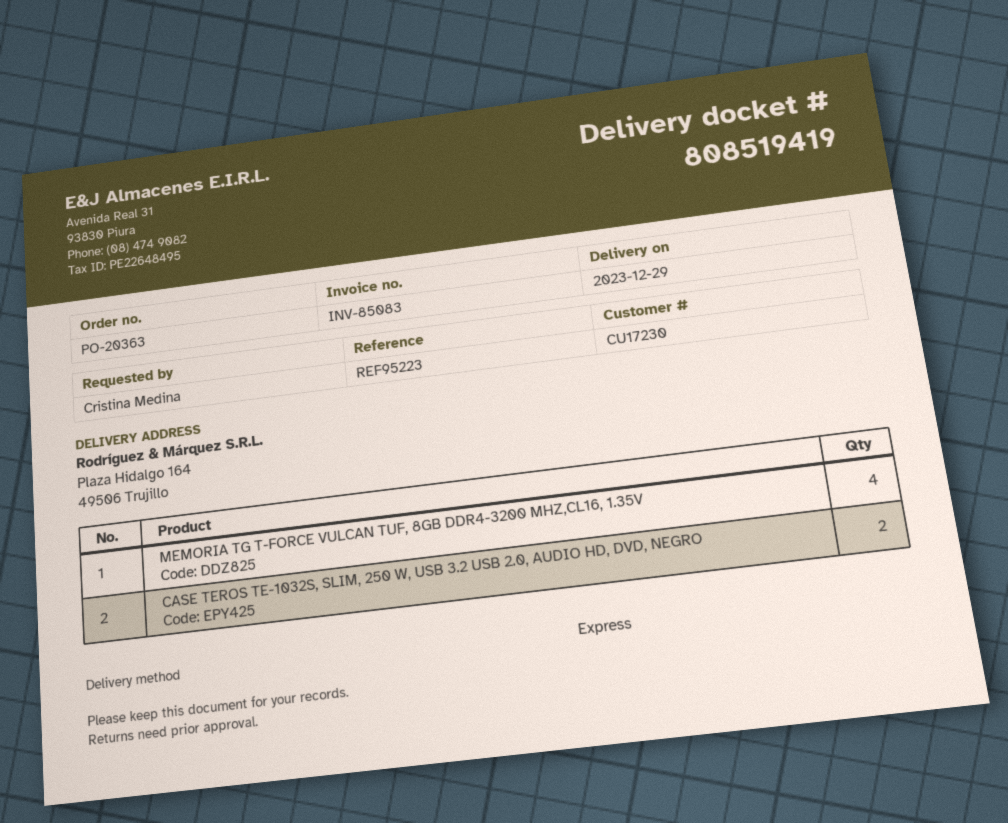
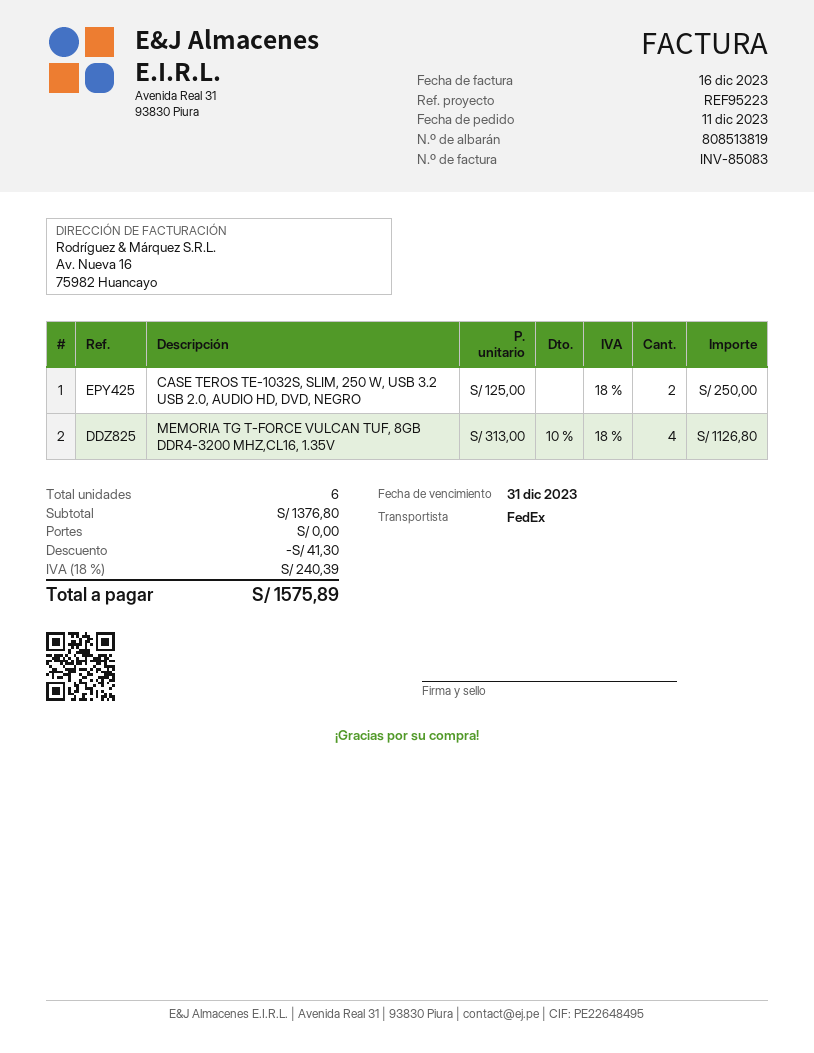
delivery note number: 808519419 -> 808513819
shipping method: express -> FedEx

